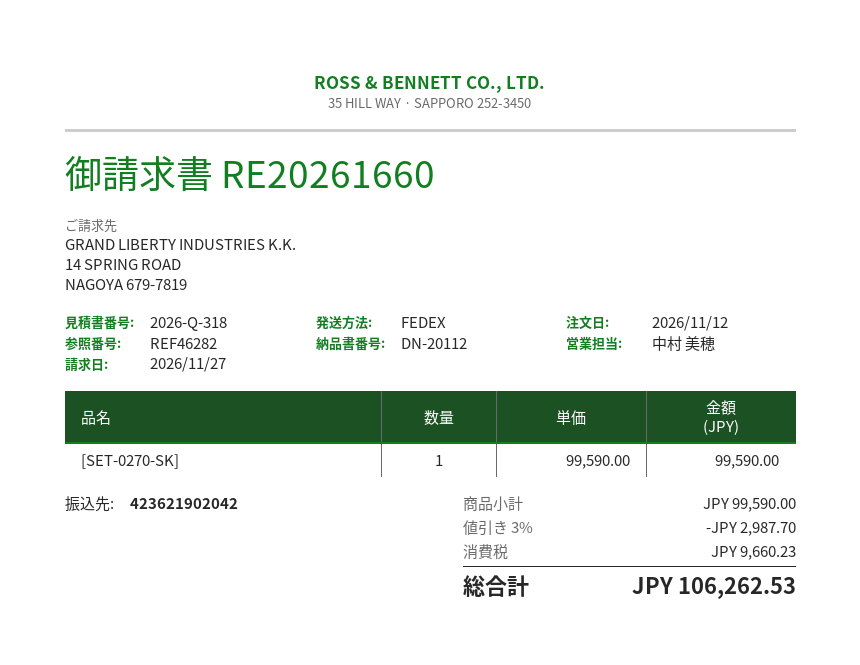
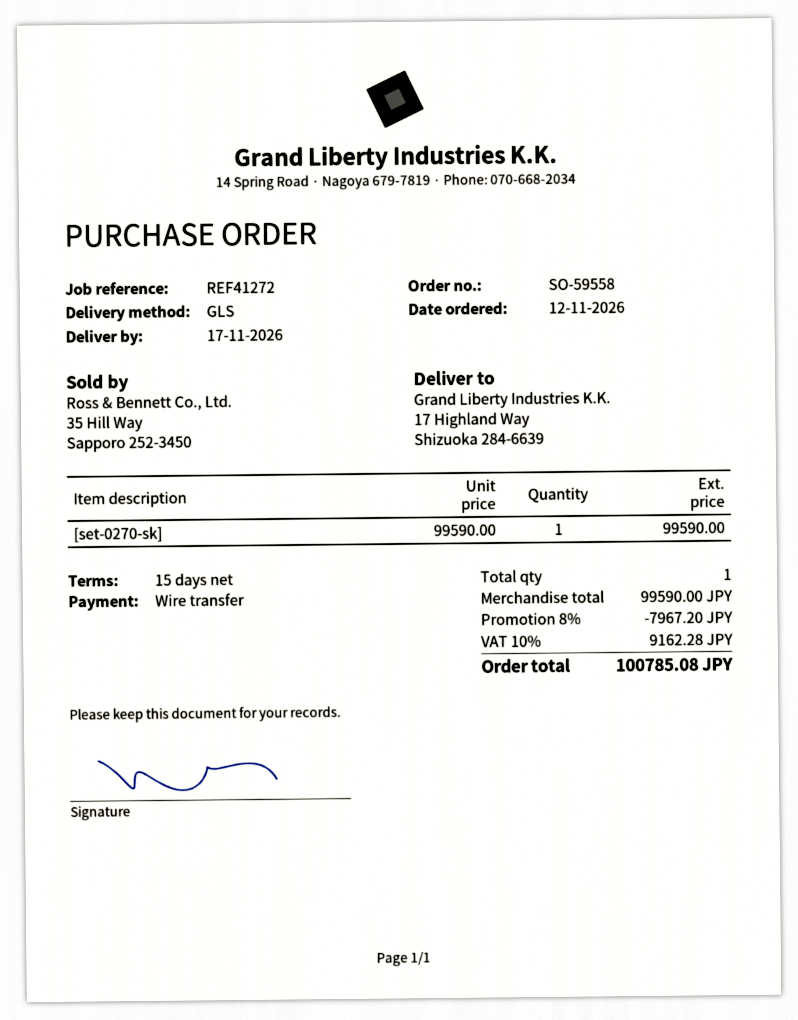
reference: REF46282 -> REF41272
shipping method: FedEx -> GLS
discount: 3% = 2987.70 -> 8% = 7967.20
tax: 9660.23 -> 9162.28
total: 106262.53 -> 100785.08

